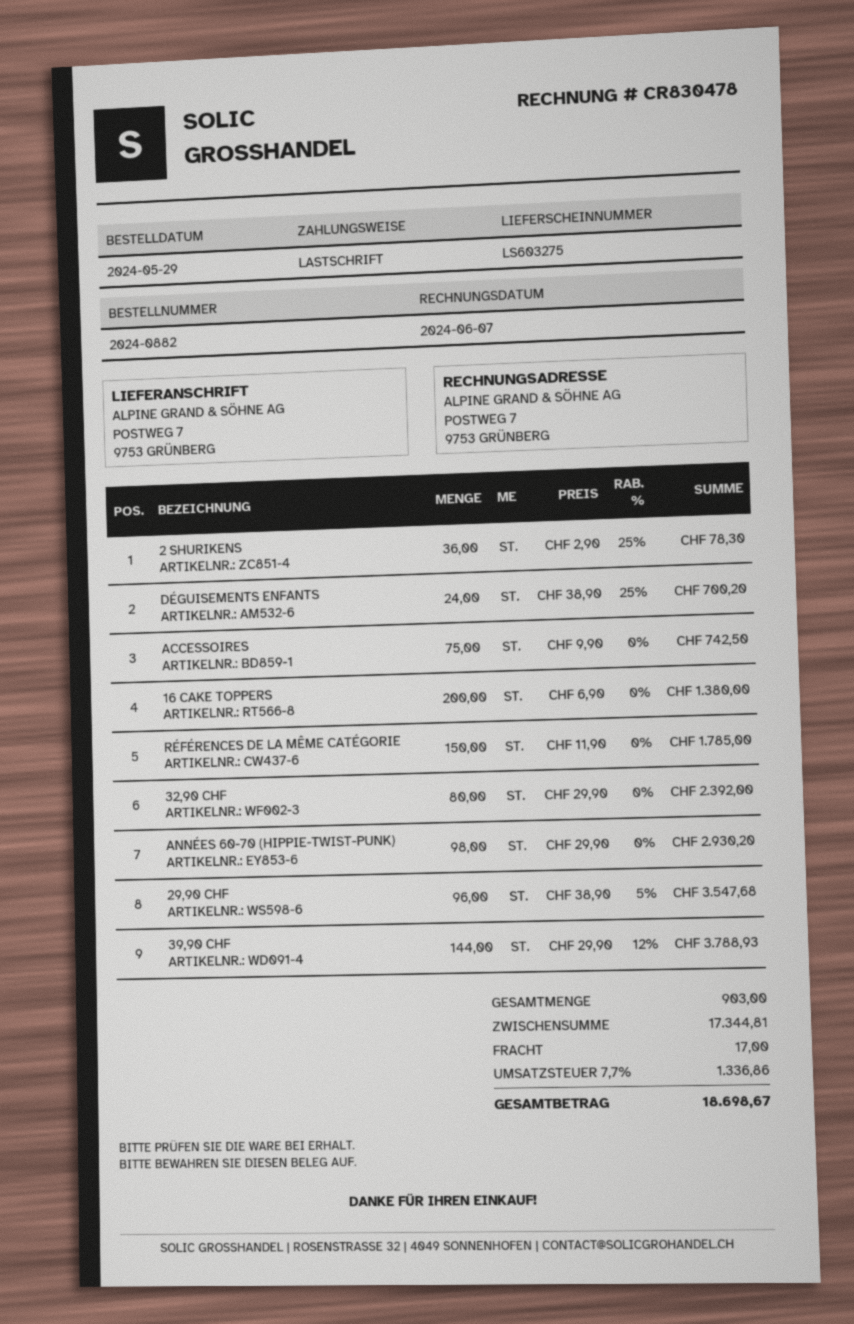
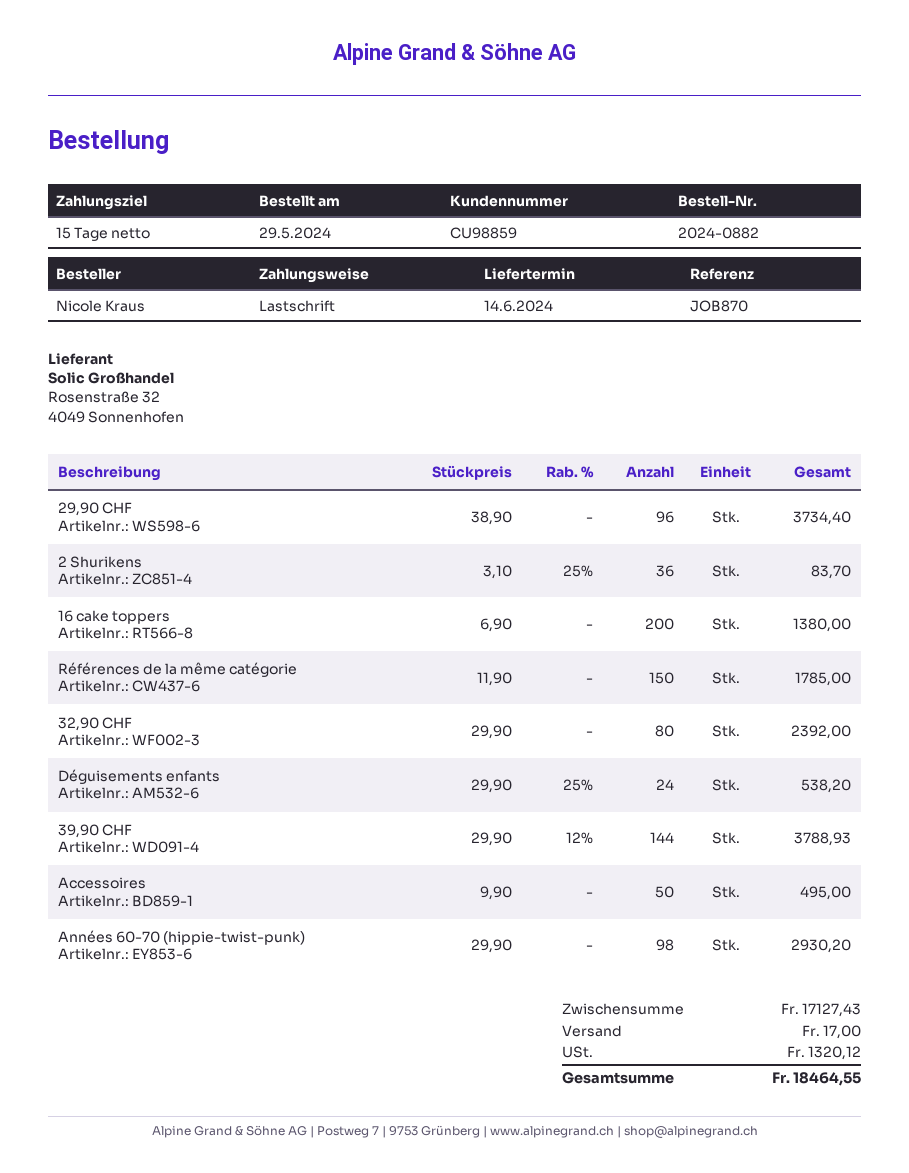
2 SHURIKENS: 36 x 2.90 - 25% = 78.30 -> 36 x 3.10 - 25% = 83.70
DÉGUISEMENTS ENFANTS: 24 x 38.90 - 25% = 700.20 -> 24 x 29.90 - 25% = 538.20
ACCESSOIRES: 75 x 9.90 = 742.50 -> 50 x 9.90 = 495.00
29,90 CHF: 96 x 38.90 - 5% = 3547.68 -> 96 x 38.90 = 3734.40
subtotal: 17344.81 -> 17127.43
tax: 1336.86 -> 1320.12
total: 18698.67 -> 18464.55

